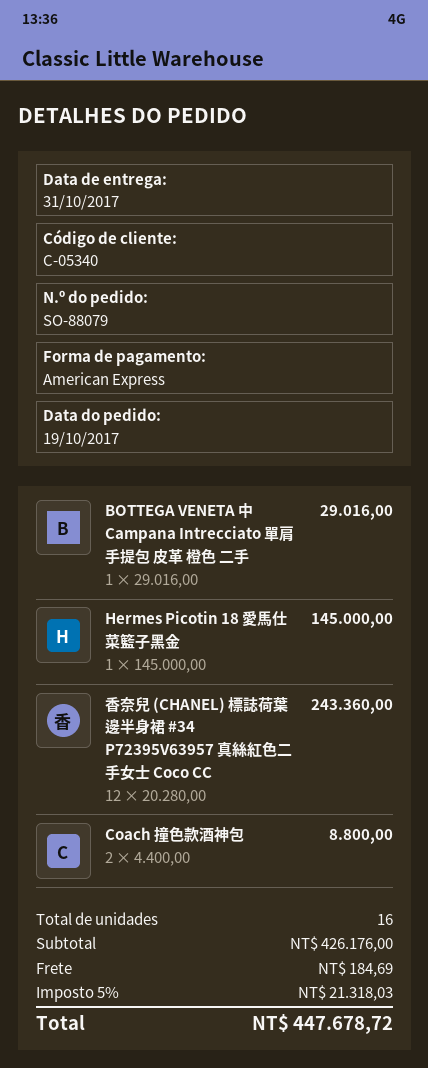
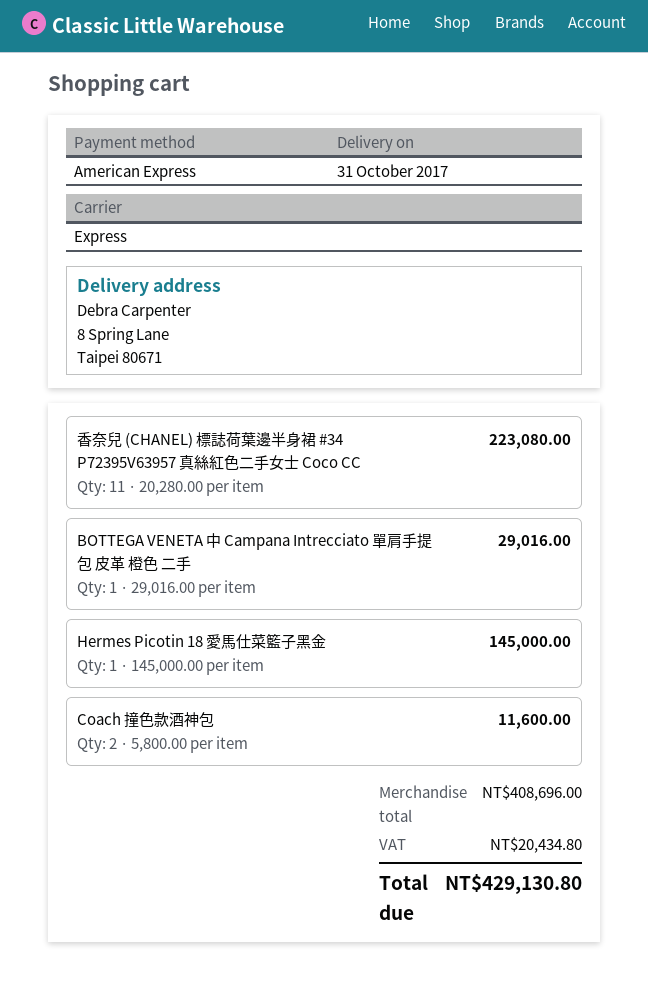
香奈兒 (CHANEL) 標誌荷葉邊半身裙 #34 P72395V63957 真絲紅色二手女士 Coco CC: 12 x 20280.00 = 243360.00 -> 11 x 20280.00 = 223080.00
Coach 撞色款酒神包: 2 x 4400.00 = 8800.00 -> 2 x 5800.00 = 11600.00
subtotal: 426176.00 -> 408696.00
shipping: 184.69 -> none
tax: 21318.03 -> 20434.80
total: 447678.72 -> 429130.80

